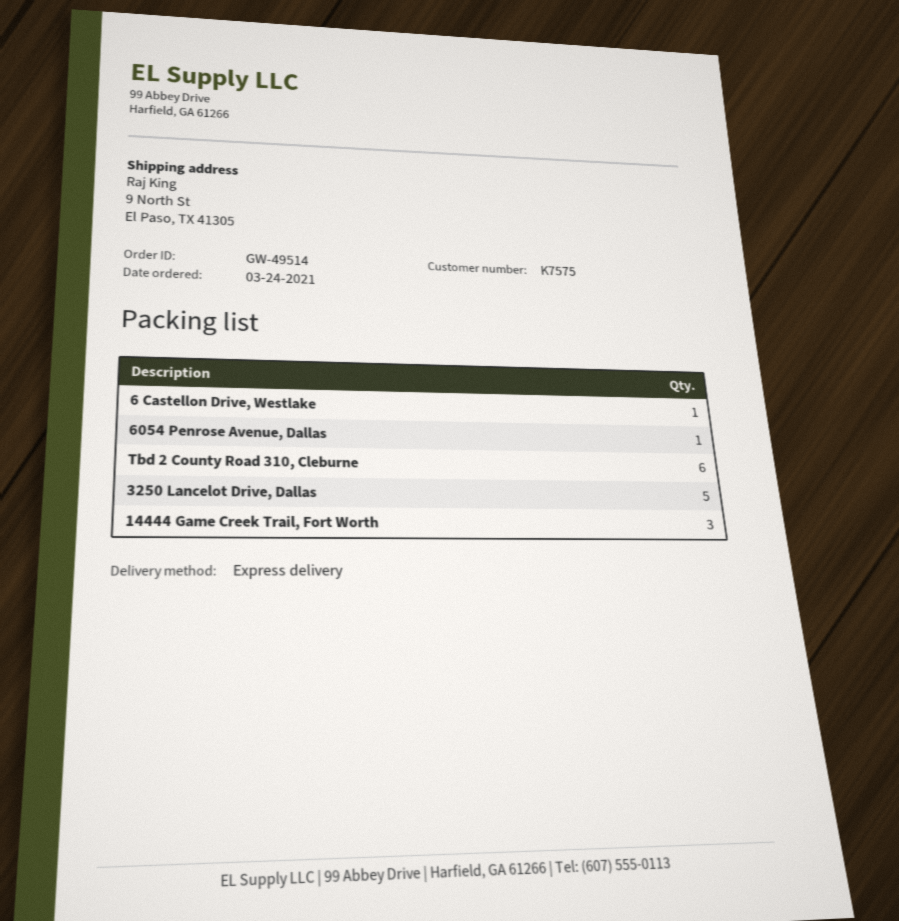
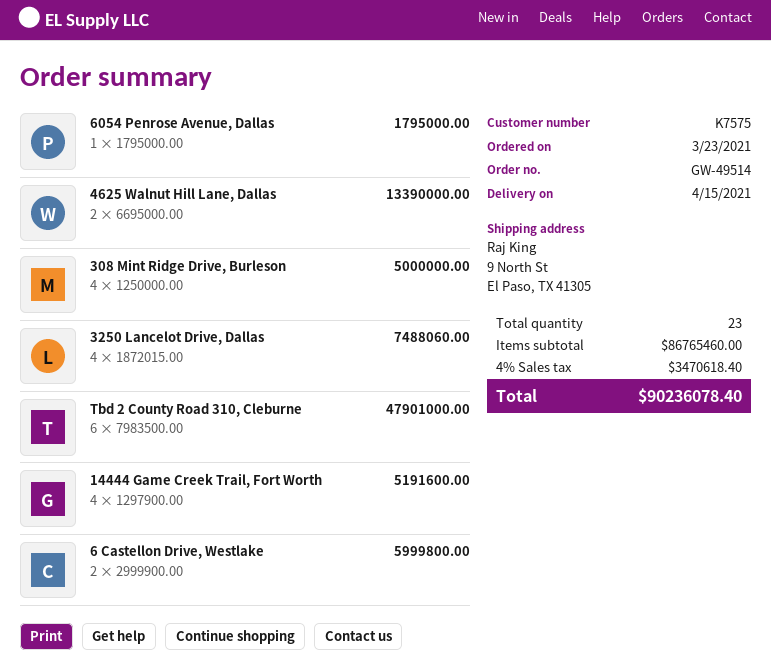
order date: 2021-03-24 -> 2021-03-23
6 Castellon Drive, Westlake: 1 -> 2
3250 Lancelot Drive, Dallas: 5 -> 4
14444 Game Creek Trail, Fort Worth: 3 -> 4
4625 Walnut Hill Lane, Dallas: none -> 2
308 Mint Ridge Drive, Burleson: none -> 4

